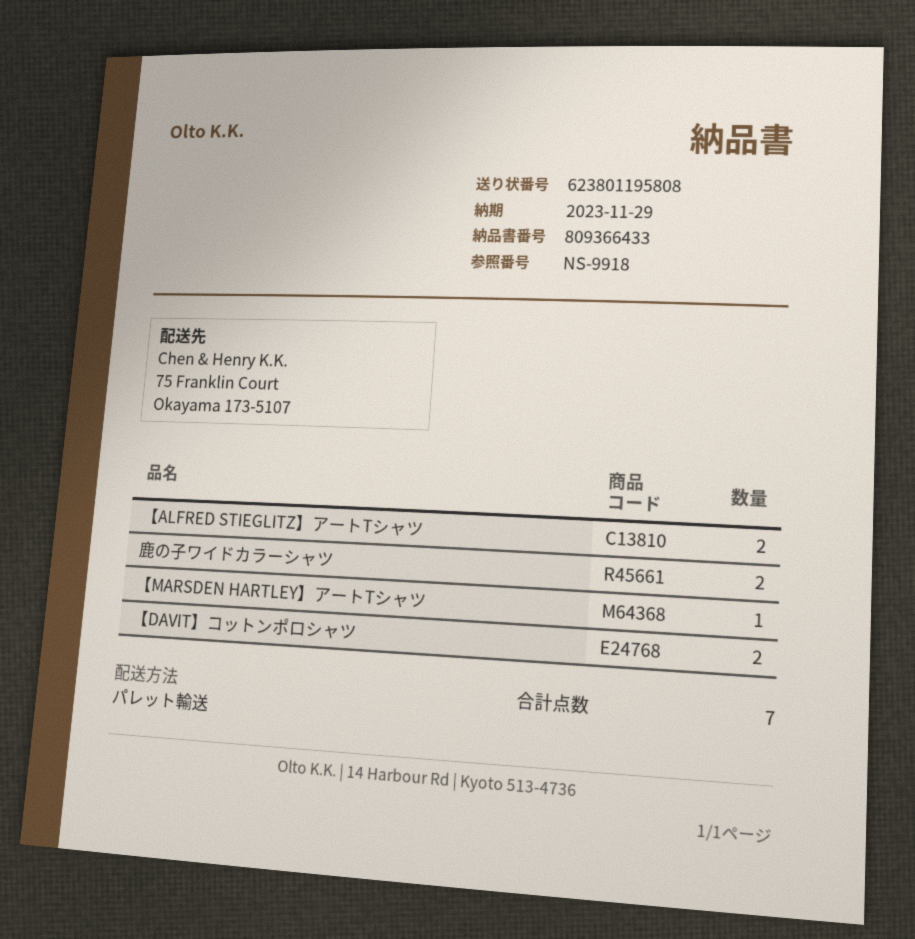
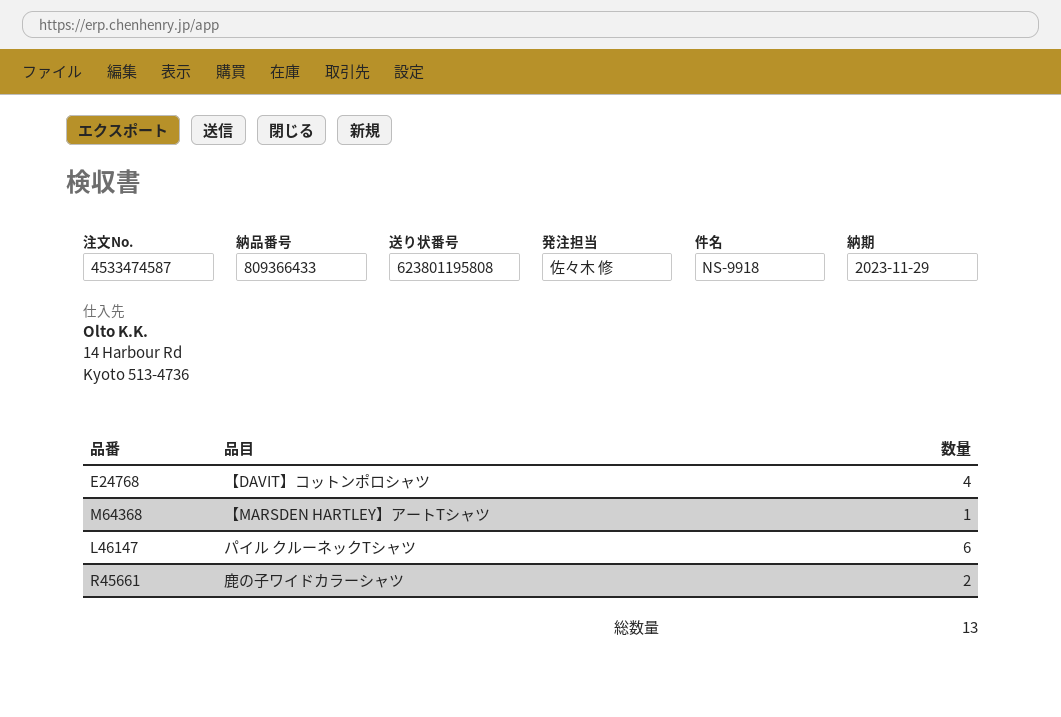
【ALFRED STIEGLITZ】アートTシャツ: 2 -> none
【DAVIT】コットンポロシャツ: 2 -> 4
パイル クルーネックTシャツ: none -> 6
total quantity: 7 -> 13

